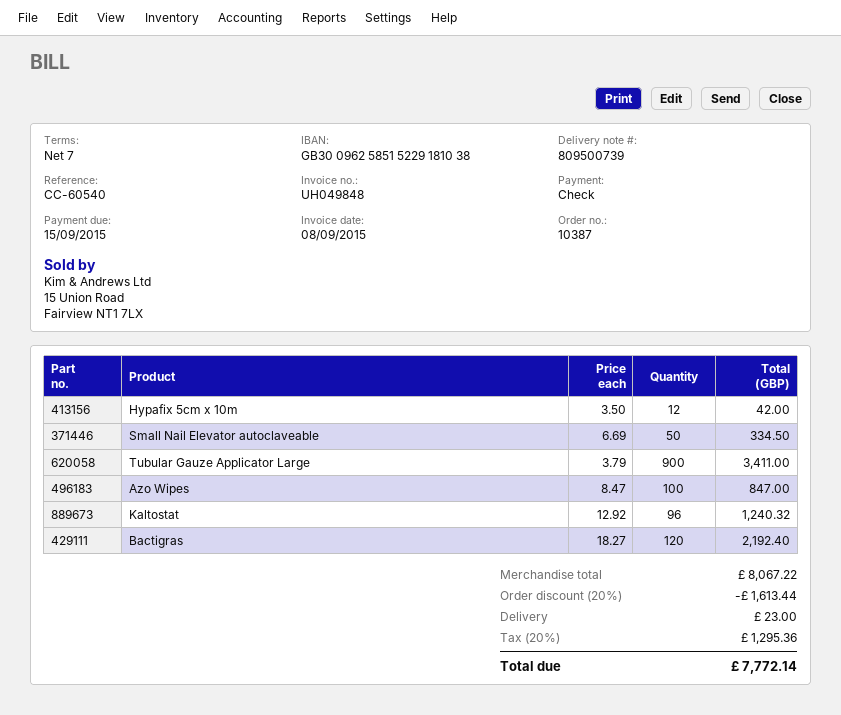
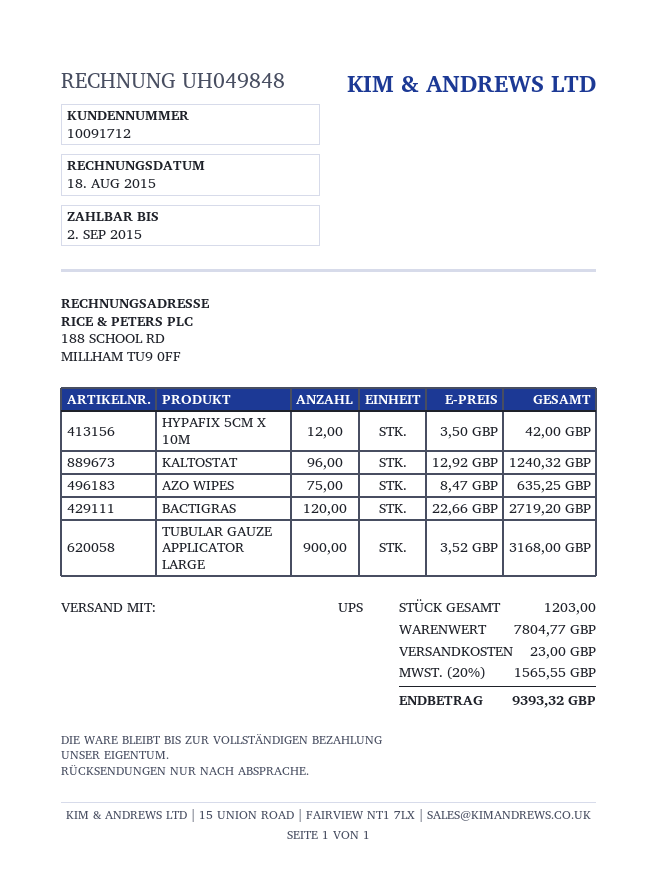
invoice date: 2015-09-08 -> 2015-08-18
due date: 2015-09-15 -> 2015-09-02
Small Nail Elevator autoclaveable: 50 x 6.69 = 334.50 -> none
Tubular Gauze Applicator Large: 900 x 3.79 = 3411.00 -> 900 x 3.52 = 3168.00
Azo Wipes: 100 x 8.47 = 847.00 -> 75 x 8.47 = 635.25
Bactigras: 120 x 18.27 = 2192.40 -> 120 x 22.66 = 2719.20
subtotal: 8067.22 -> 7804.77
discount: 20% = 1613.44 -> none
tax: 20% = 1295.36 -> 20% = 1565.55
total: 7772.14 -> 9393.32

